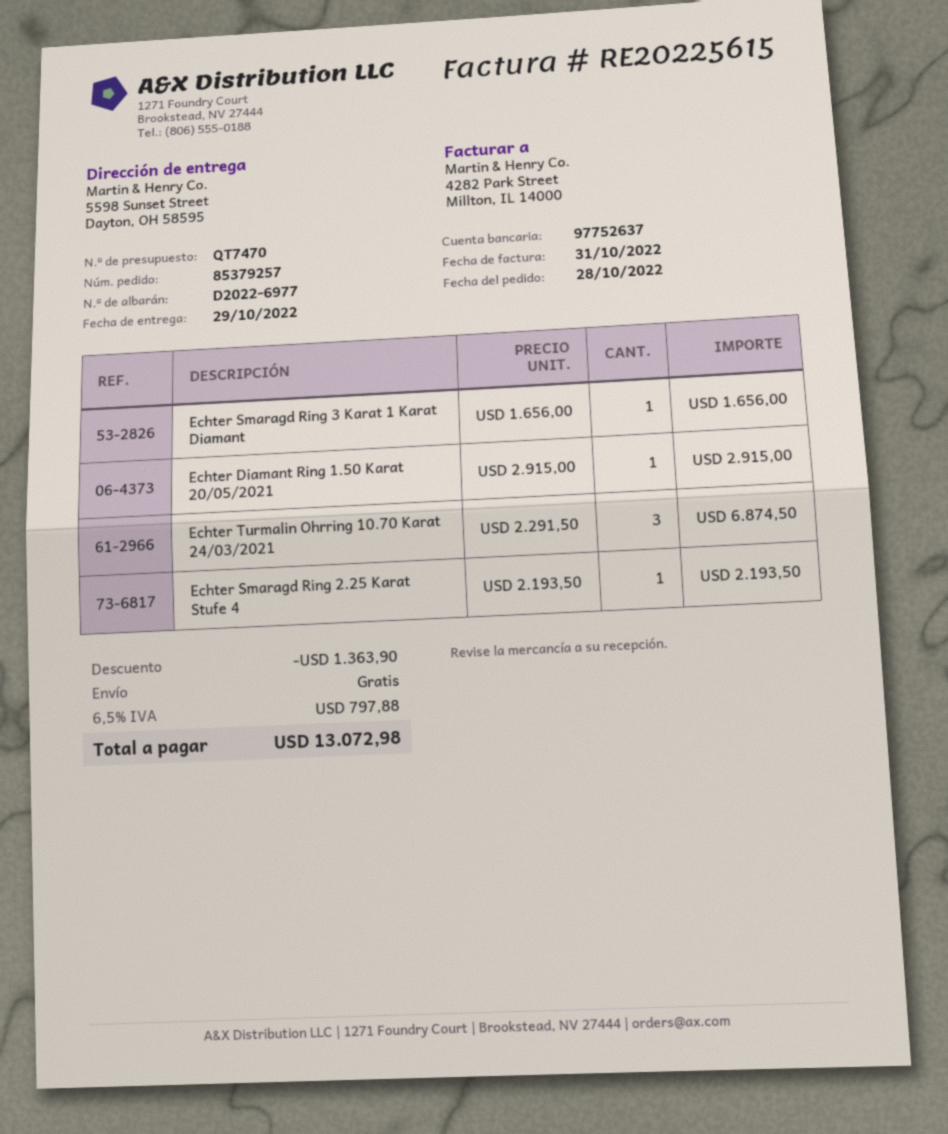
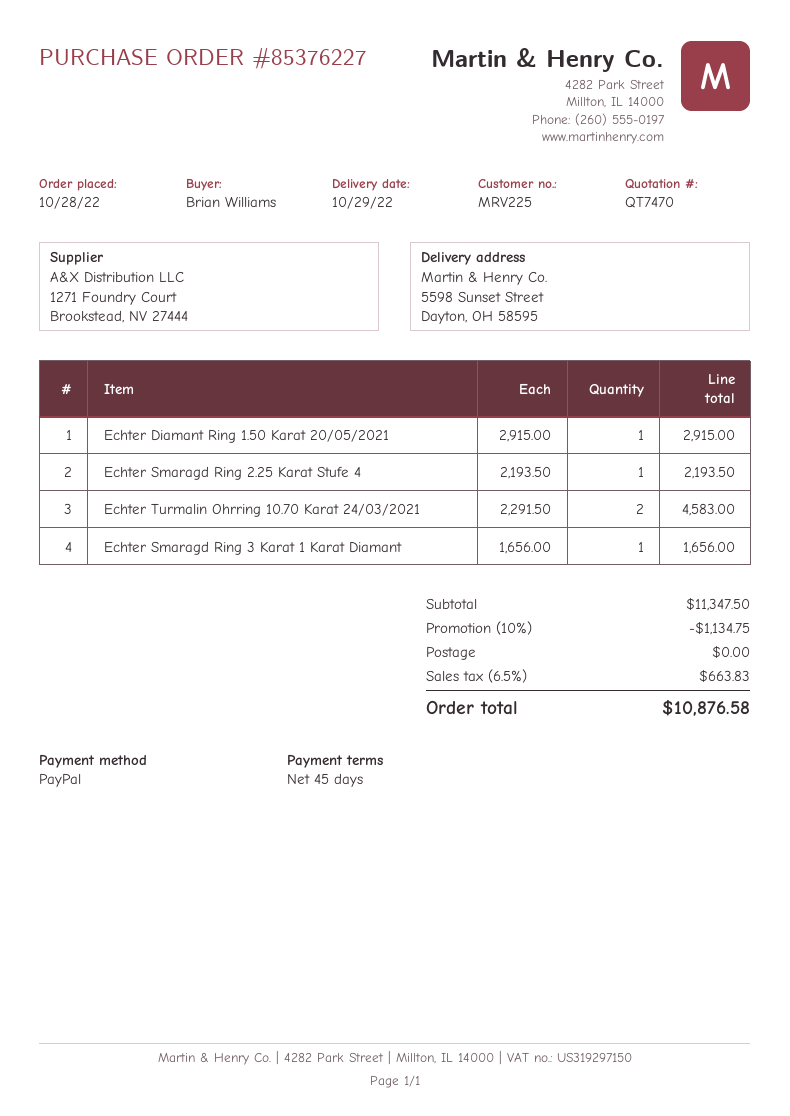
order number: 85379257 -> 85376227
Echter Turmalin Ohrring 10.70 Karat 24/03/2021: 3 x 2291.50 = 6874.50 -> 2 x 2291.50 = 4583.00
discount: 1363.90 -> 1134.75
tax: 6.5% = 797.88 -> 6.5% = 663.83
total: 13072.98 -> 10876.58

